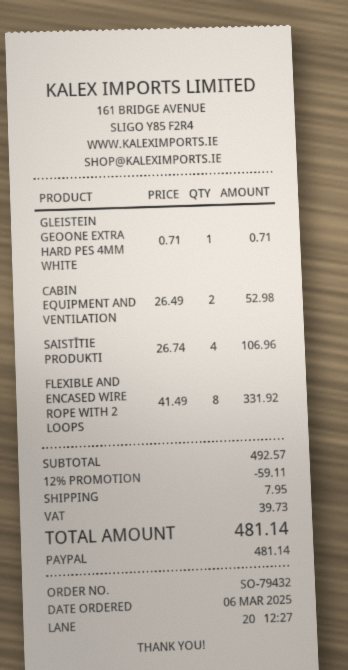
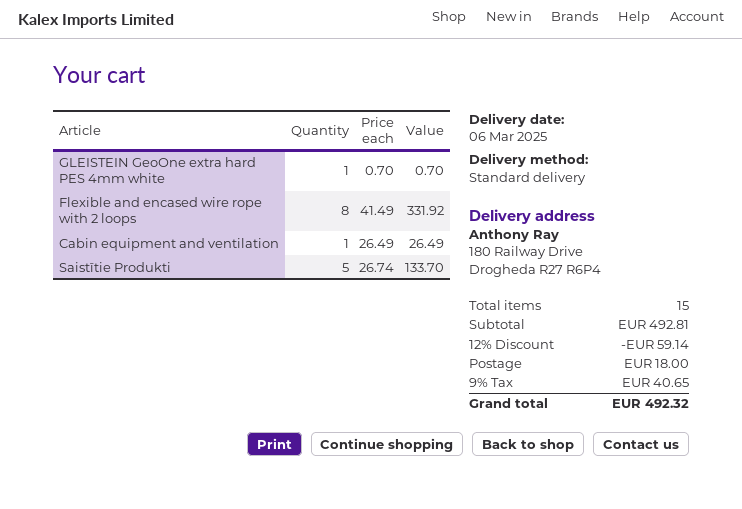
GLEISTEIN GEOONE EXTRA HARD PES 4MM WHITE: 1 x 0.71 = 0.71 -> 1 x 0.70 = 0.70
CABIN EQUIPMENT AND VENTILATION: 2 x 26.49 = 52.98 -> 1 x 26.49 = 26.49
SAISTĪTIE PRODUKTI: 4 x 26.74 = 106.96 -> 5 x 26.74 = 133.70
subtotal: 492.57 -> 492.81
discount: 12% = 59.11 -> 12% = 59.14
shipping: 7.95 -> 18.00
tax: 39.73 -> 40.65
total: 481.14 -> 492.32

